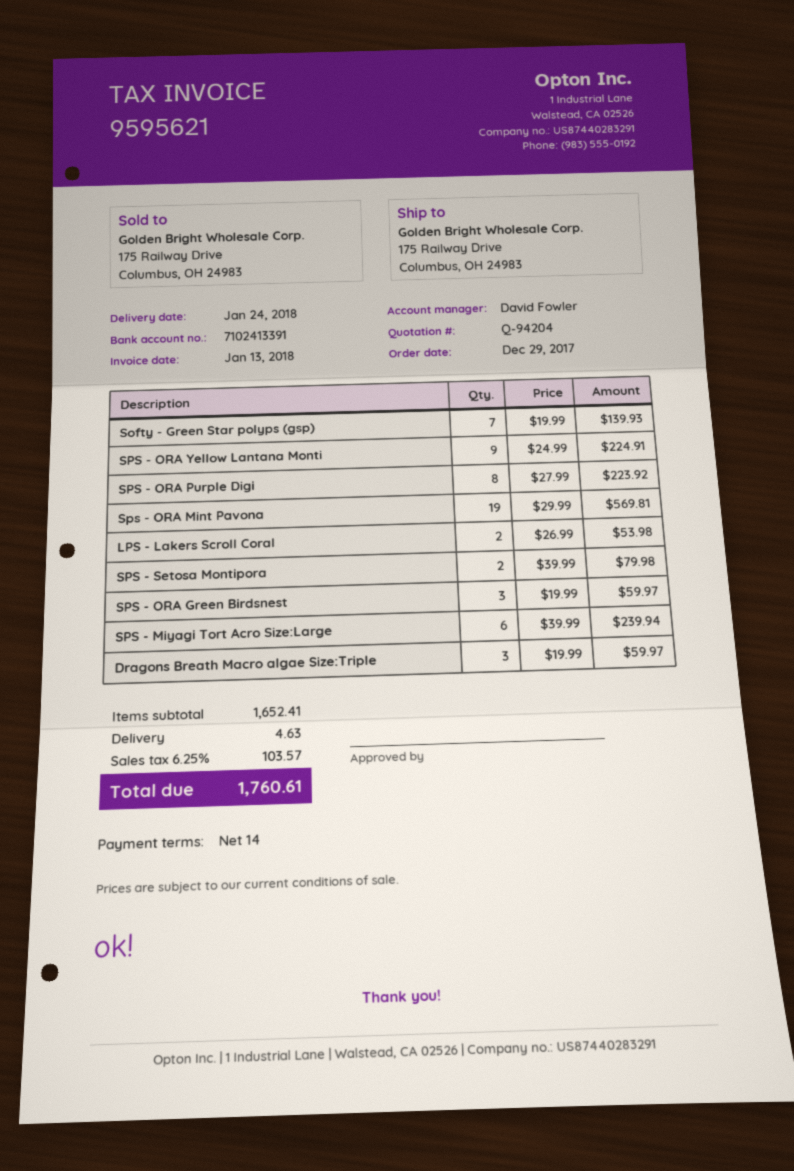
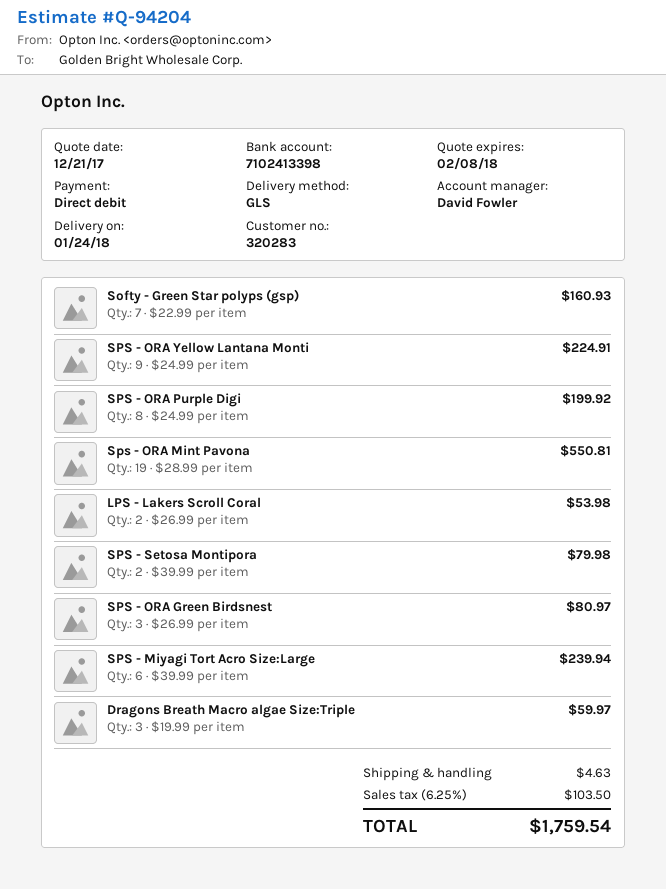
bank account: 7102413391 -> 7102413398
Softy - Green Star polyps (gsp): 7 x 19.99 = 139.93 -> 7 x 22.99 = 160.93
SPS - ORA Purple Digi: 8 x 27.99 = 223.92 -> 8 x 24.99 = 199.92
Sps - ORA Mint Pavona: 19 x 29.99 = 569.81 -> 19 x 28.99 = 550.81
SPS - ORA Green Birdsnest: 3 x 19.99 = 59.97 -> 3 x 26.99 = 80.97
tax: 6.25% = 103.57 -> 6.25% = 103.50
total: 1760.61 -> 1759.54

